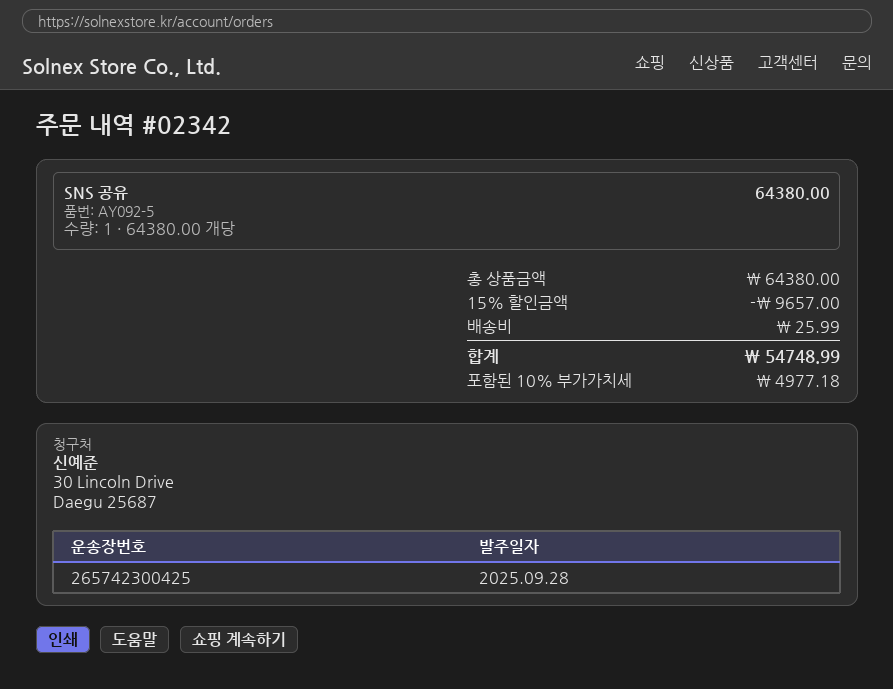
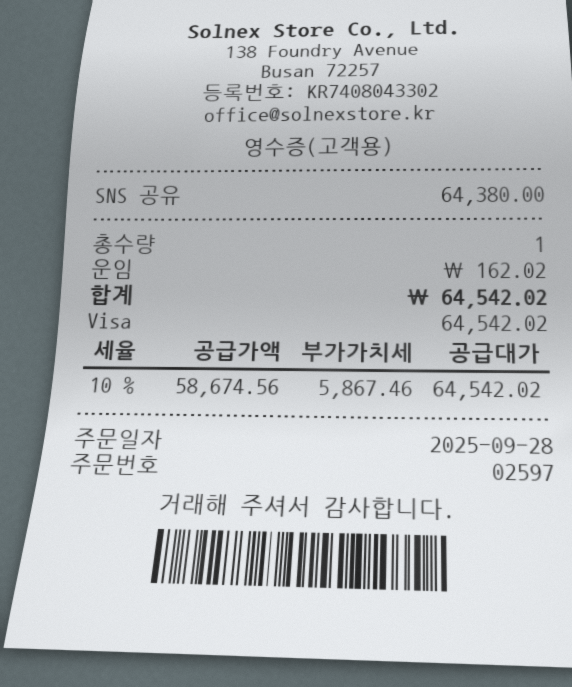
order number: 02342 -> 02597
discount: 15% = 9657.00 -> none
shipping: 25.99 -> 162.02
tax: 10% = 4977.18 -> 10% = 5867.46
total: 54748.99 -> 64542.02

